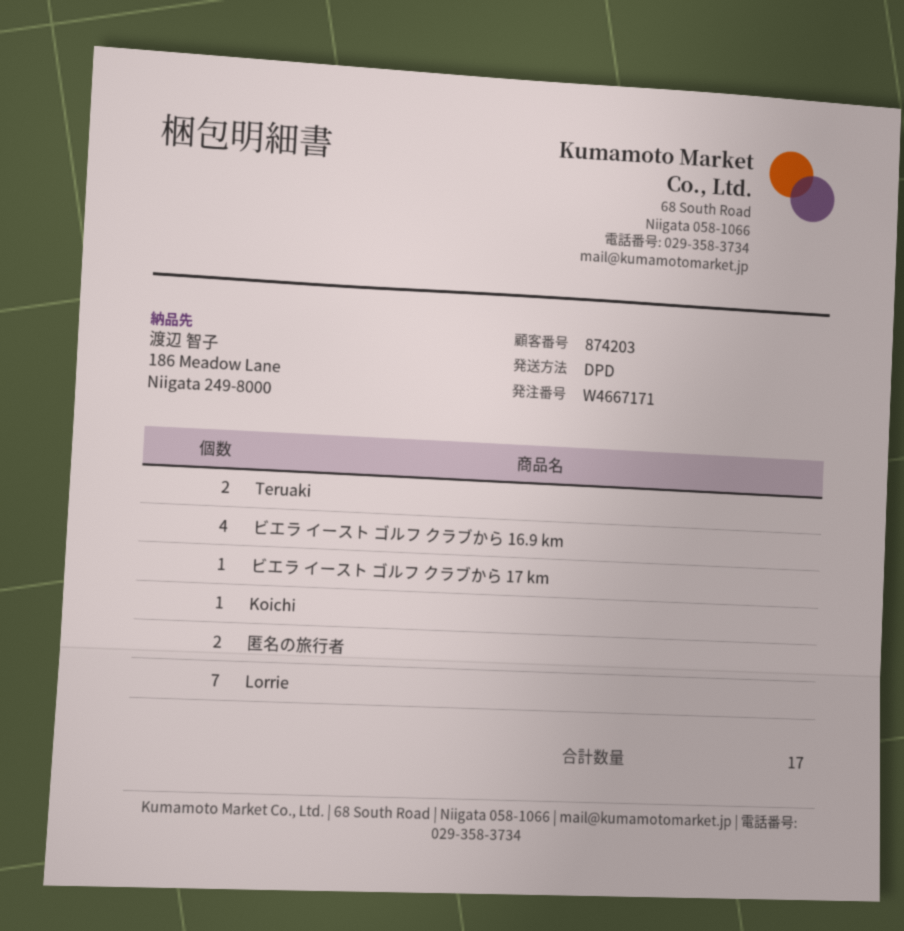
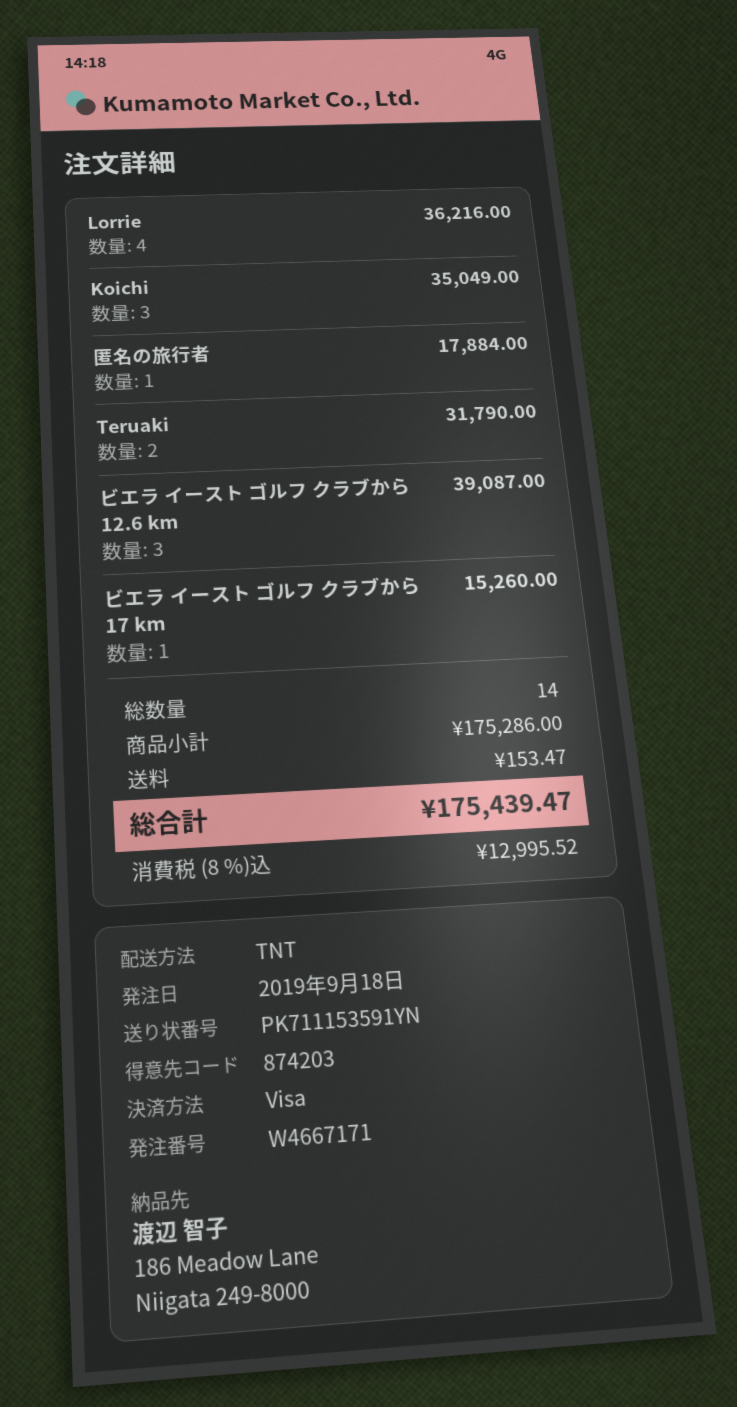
shipping method: DPD -> TNT
ビエラ イースト ゴルフ クラブから 16.9 km: 4 -> none
Koichi: 1 -> 3
匿名の旅行者: 2 -> 1
Lorrie: 7 -> 4
ビエラ イースト ゴルフ クラブから 12.6 km: none -> 3
total quantity: 17 -> 14

